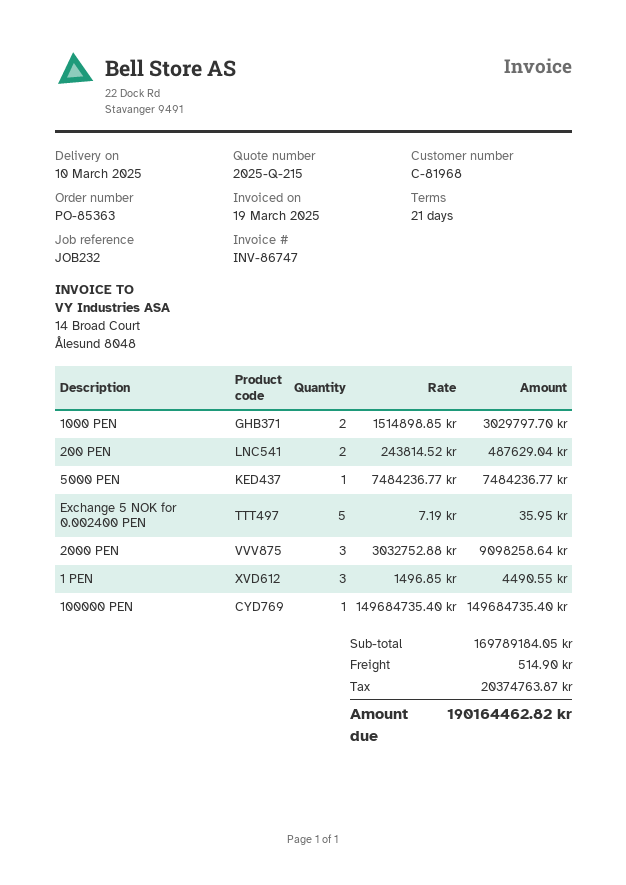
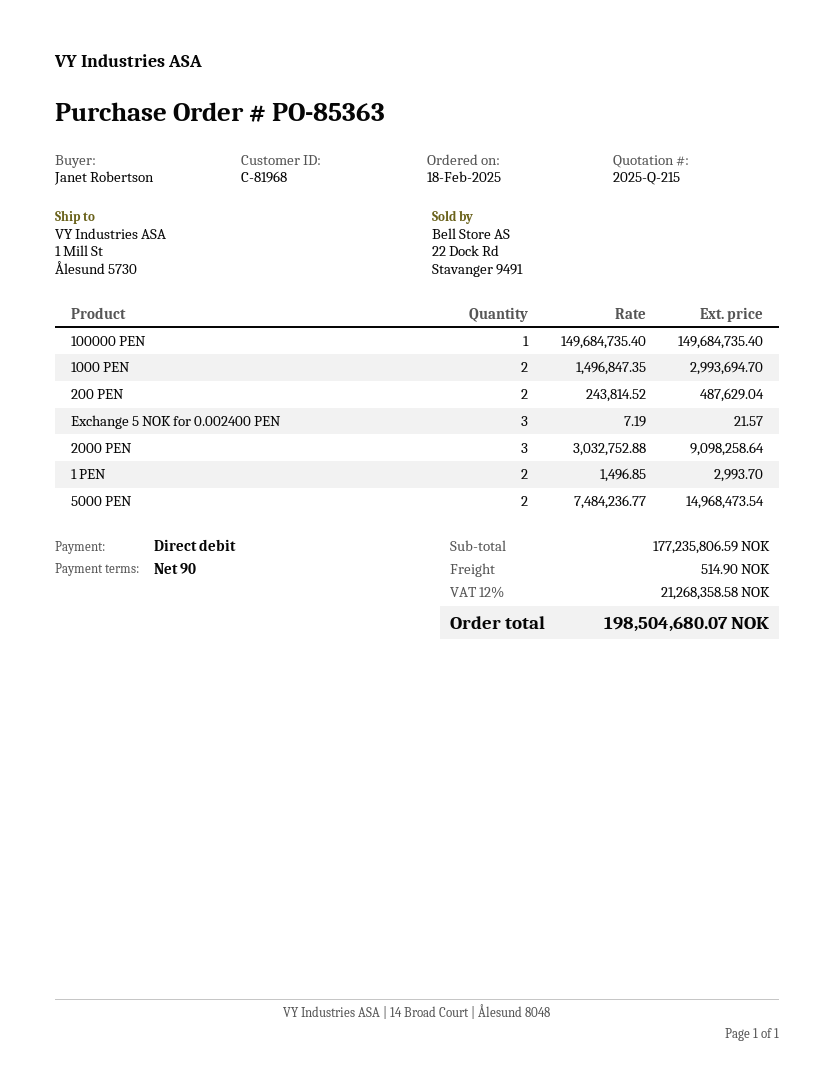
payment terms: 21 days -> 90 days
1000 PEN: 2 x 1514898.85 = 3029797.70 -> 2 x 1496847.35 = 2993694.70
5000 PEN: 1 x 7484236.77 = 7484236.77 -> 2 x 7484236.77 = 14968473.54
Exchange 5 NOK for 0.002400 PEN: 5 x 7.19 = 35.95 -> 3 x 7.19 = 21.57
1 PEN: 3 x 1496.85 = 4490.55 -> 2 x 1496.85 = 2993.70
subtotal: 169789184.05 -> 177235806.59
tax: 20374763.87 -> 21268358.58
total: 190164462.82 -> 198504680.07

